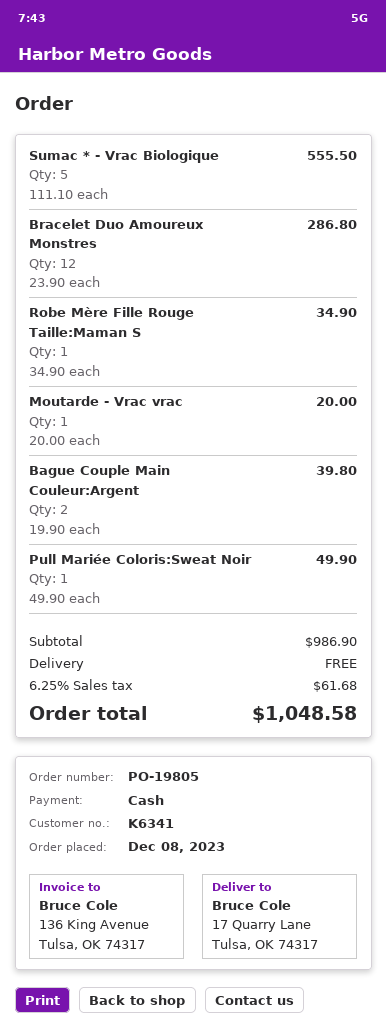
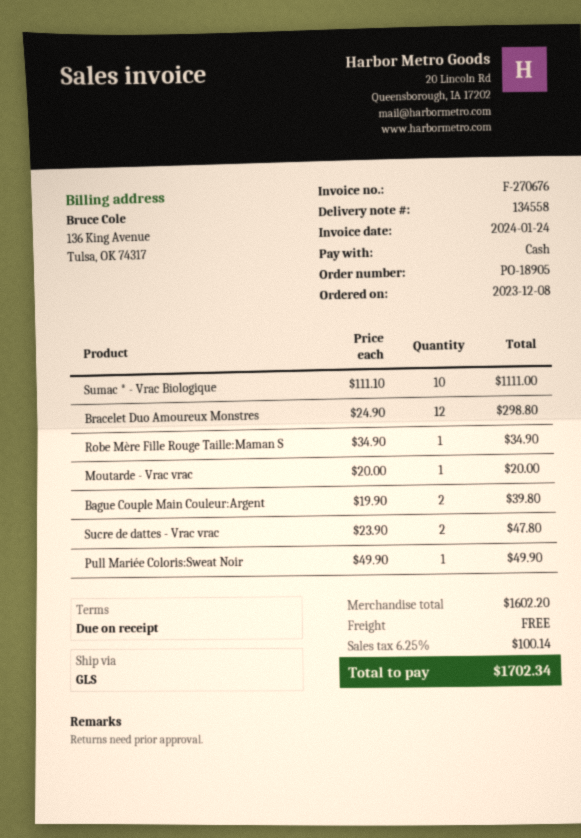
order number: PO-19805 -> PO-18905
Sumac * - Vrac Biologique: 5 x 111.10 = 555.50 -> 10 x 111.10 = 1111.00
Bracelet Duo Amoureux Monstres: 12 x 23.90 = 286.80 -> 12 x 24.90 = 298.80
Sucre de dattes - Vrac vrac: none -> 2 x 23.90 = 47.80
subtotal: 986.90 -> 1602.20
tax: 6.25% = 61.68 -> 6.25% = 100.14
total: 1048.58 -> 1702.34

